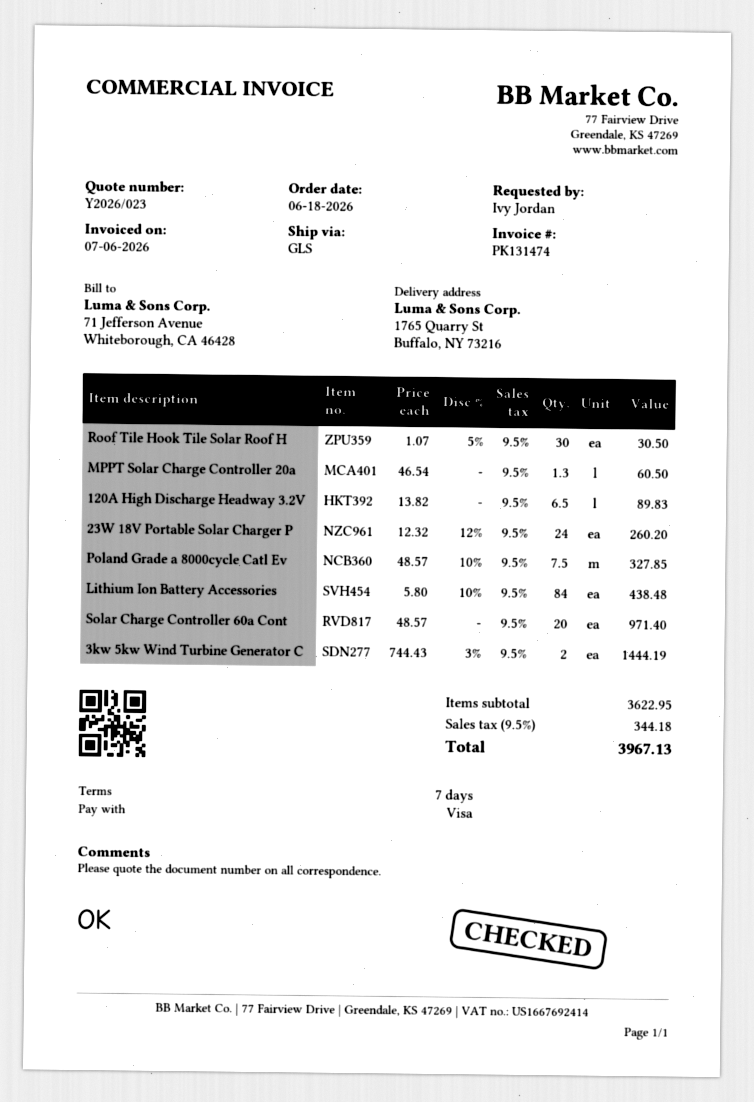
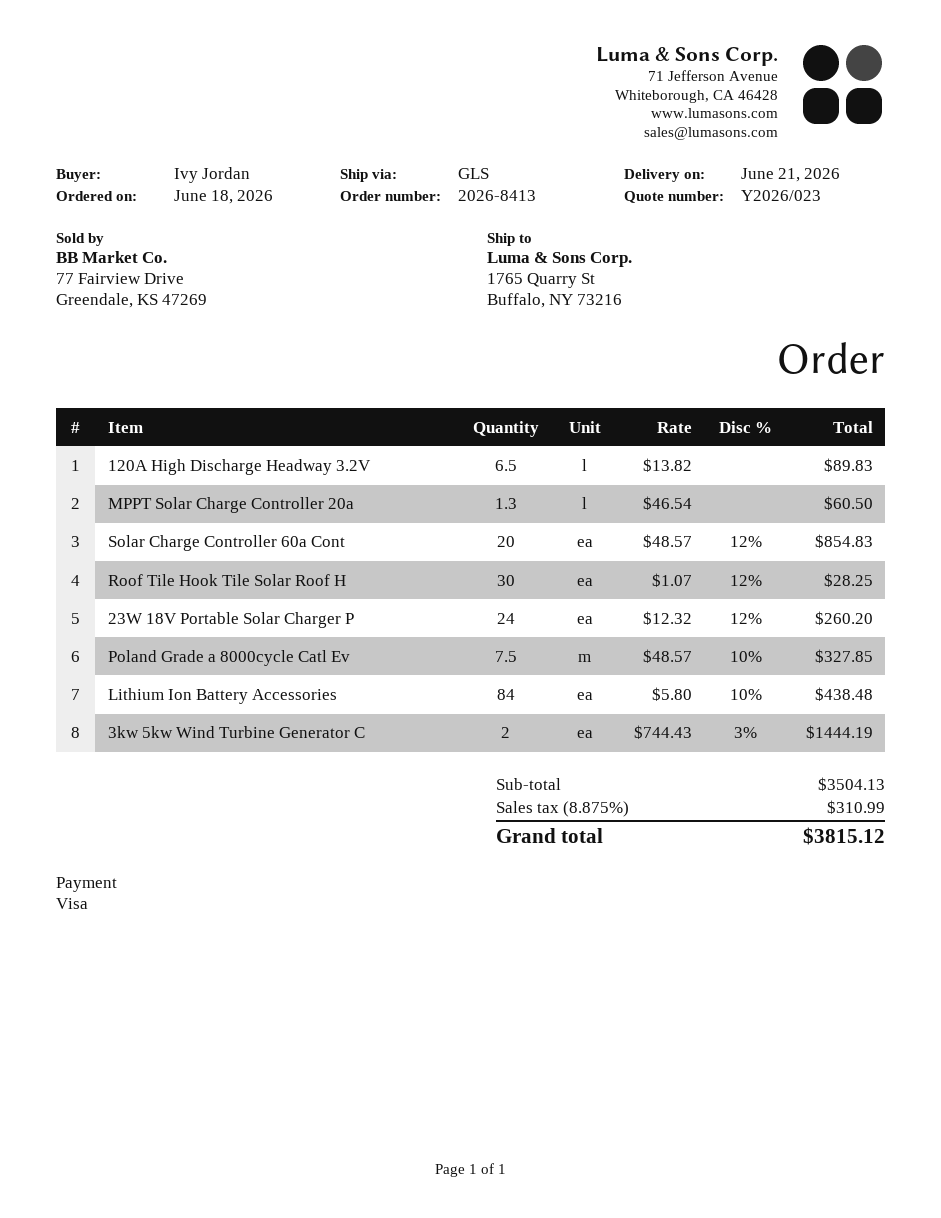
Roof Tile Hook Tile Solar Roof H: 30 x 1.07 - 5% = 30.50 -> 30 x 1.07 - 12% = 28.25
Solar Charge Controller 60a Cont: 20 x 48.57 = 971.40 -> 20 x 48.57 - 12% = 854.83
subtotal: 3622.95 -> 3504.13
tax: 9.5% = 344.18 -> 8.875% = 310.99
total: 3967.13 -> 3815.12

